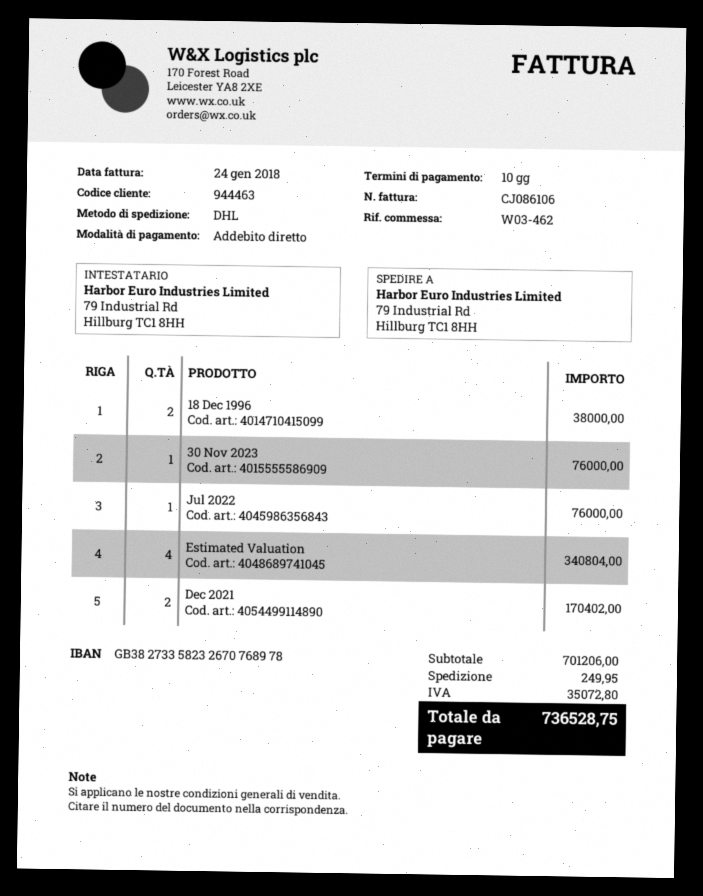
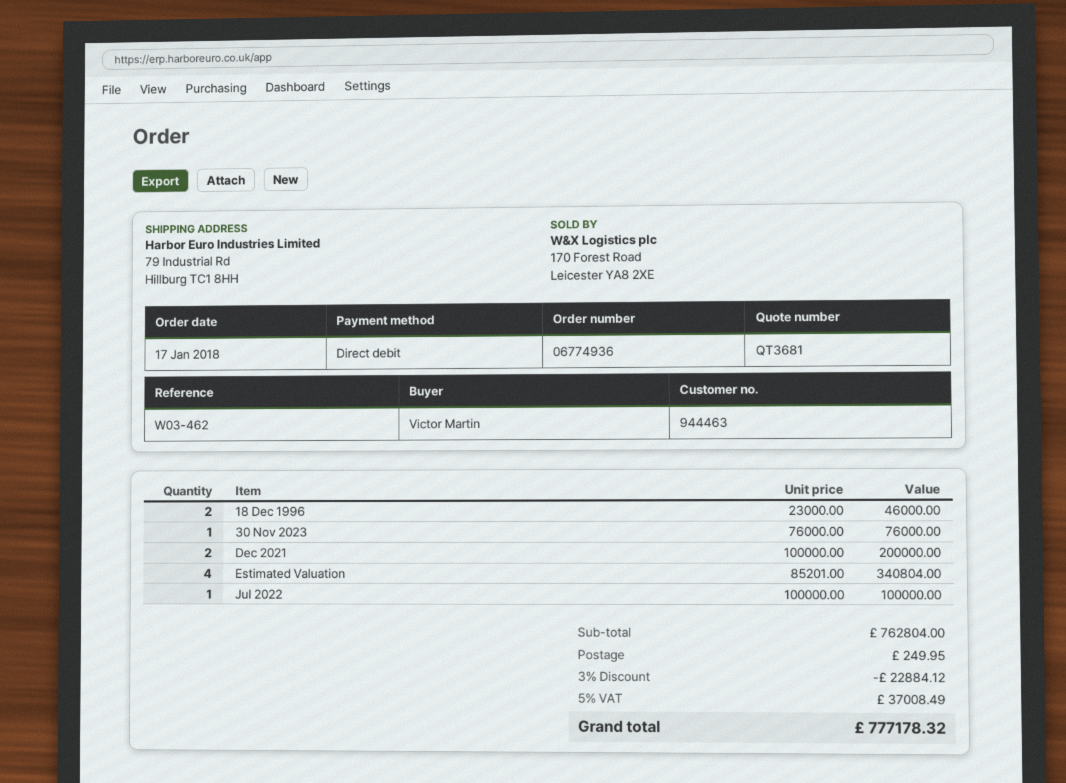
18 Dec 1996: 2 for 38000.00 -> 2 for 46000.00
Jul 2022: 1 for 76000.00 -> 1 for 100000.00
Dec 2021: 2 for 170402.00 -> 2 for 200000.00
subtotal: 701206.00 -> 762804.00
discount: none -> 3% = 22884.12
tax: 35072.80 -> 37008.49
total: 736528.75 -> 777178.32

